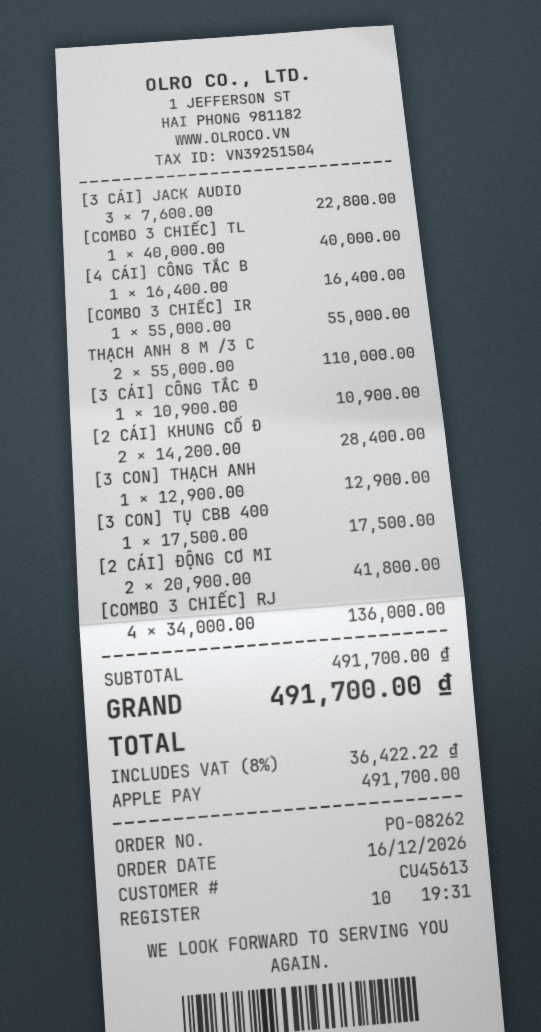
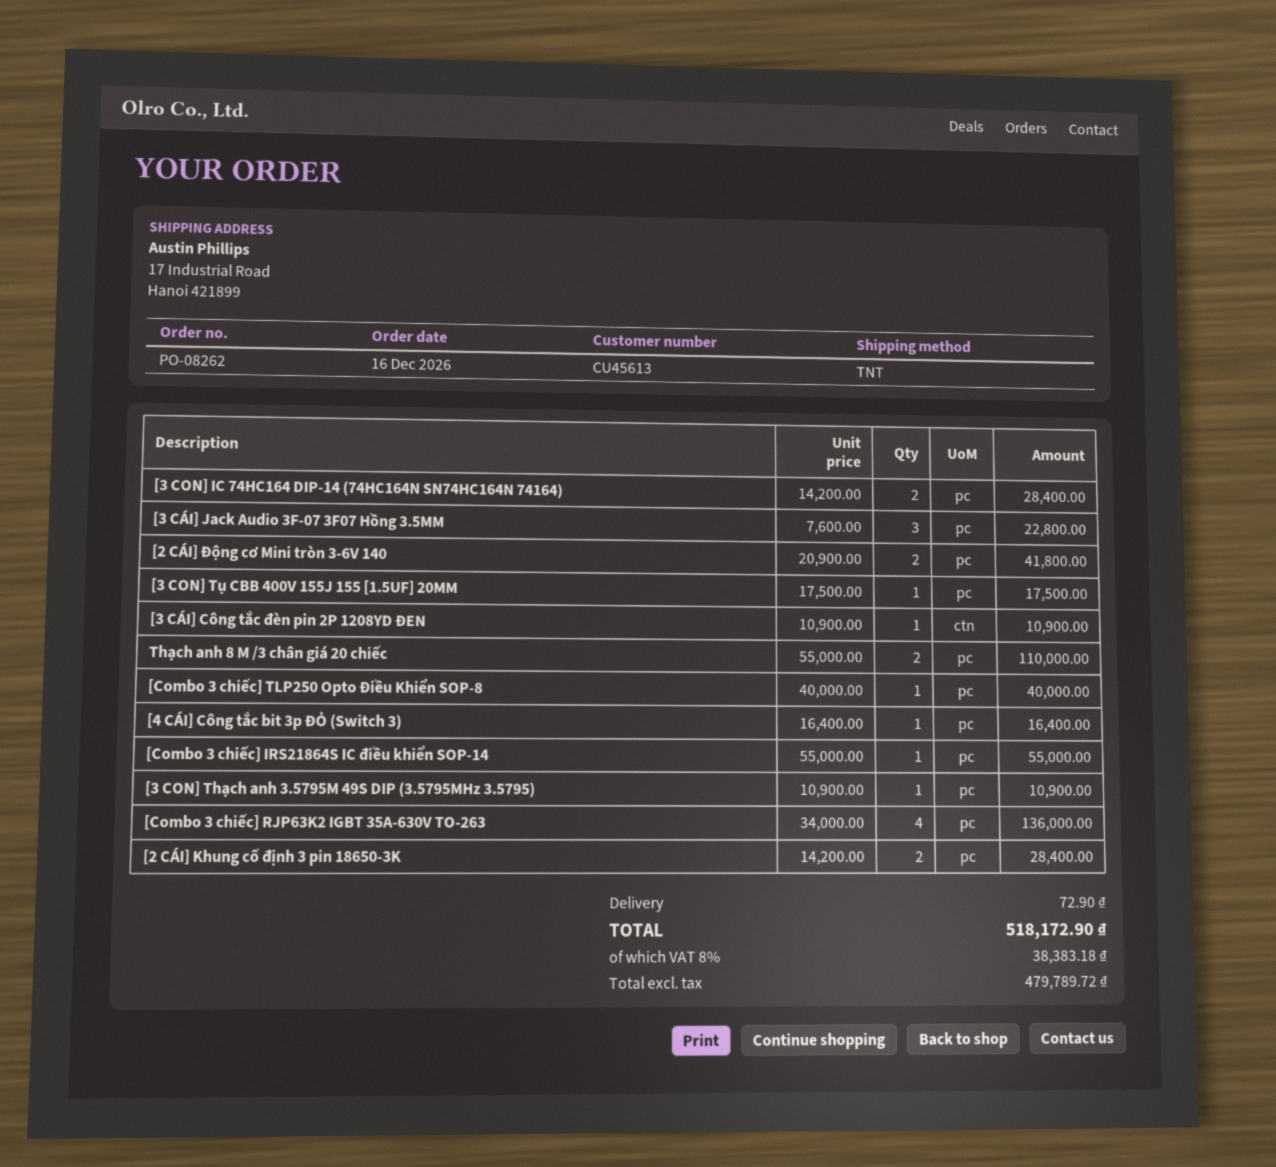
[3 CON] THẠCH ANH: 1 x 12900.00 = 12900.00 -> 1 x 10900.00 = 10900.00
[3 CON] IC 74HC164 DIP-14 (74HC164N SN74HC164N 74164): none -> 2 x 14200.00 = 28400.00
shipping: none -> 72.90
tax: 8% = 36422.22 -> 8% = 38383.18
total: 491700.00 -> 518172.90

